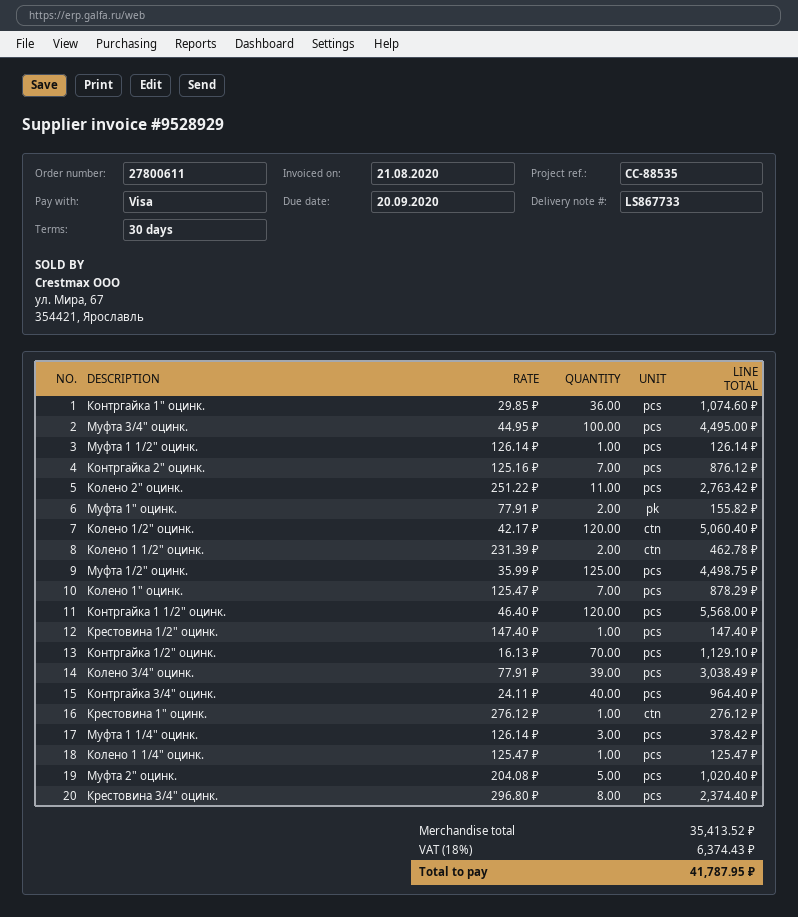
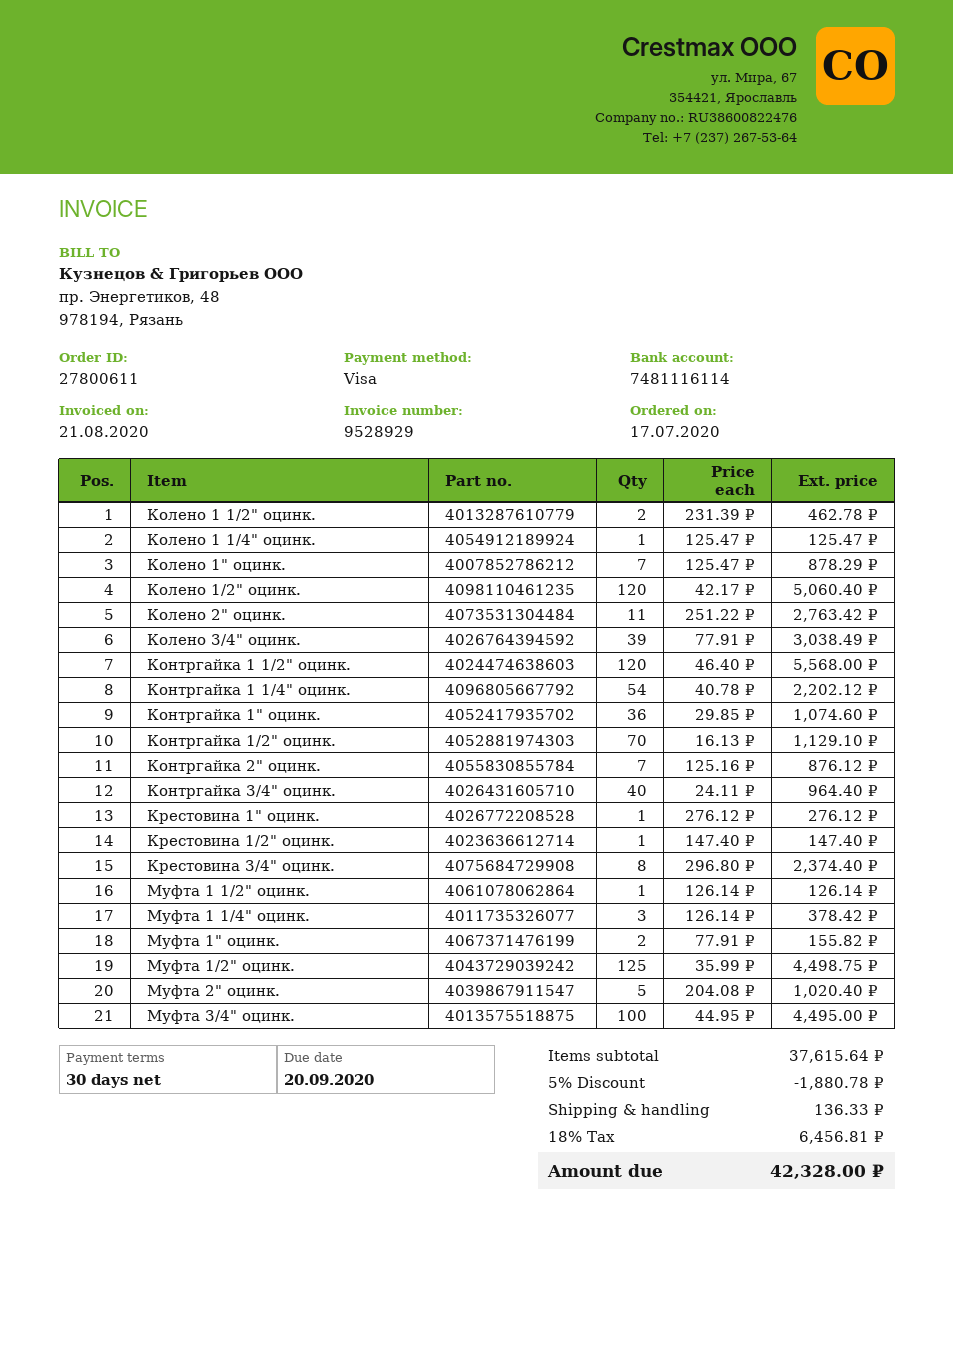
Контргайка 1 1/4" оцинк.: none -> 54 x 40.78 = 2202.12
subtotal: 35413.52 -> 37615.64
discount: none -> 5% = 1880.78
shipping: none -> 136.33
tax: 18% = 6374.43 -> 18% = 6456.81
total: 41787.95 -> 42328.00

